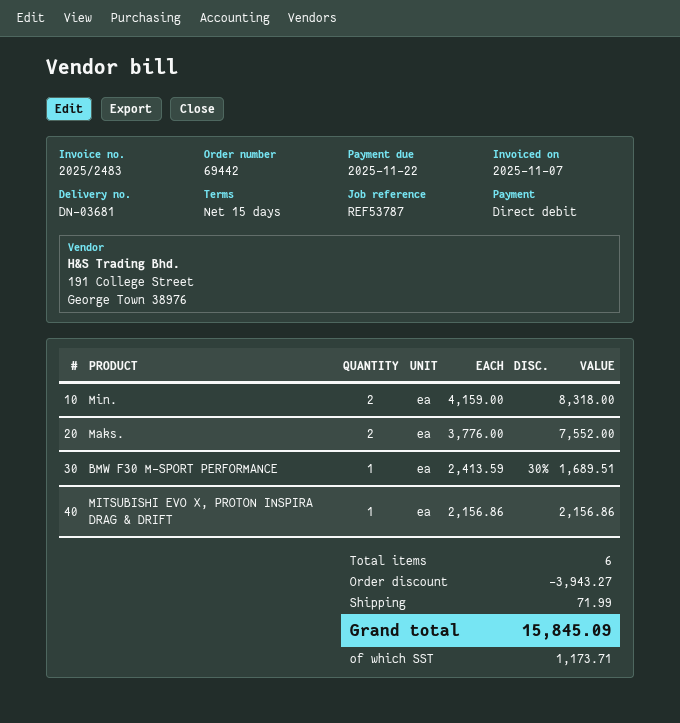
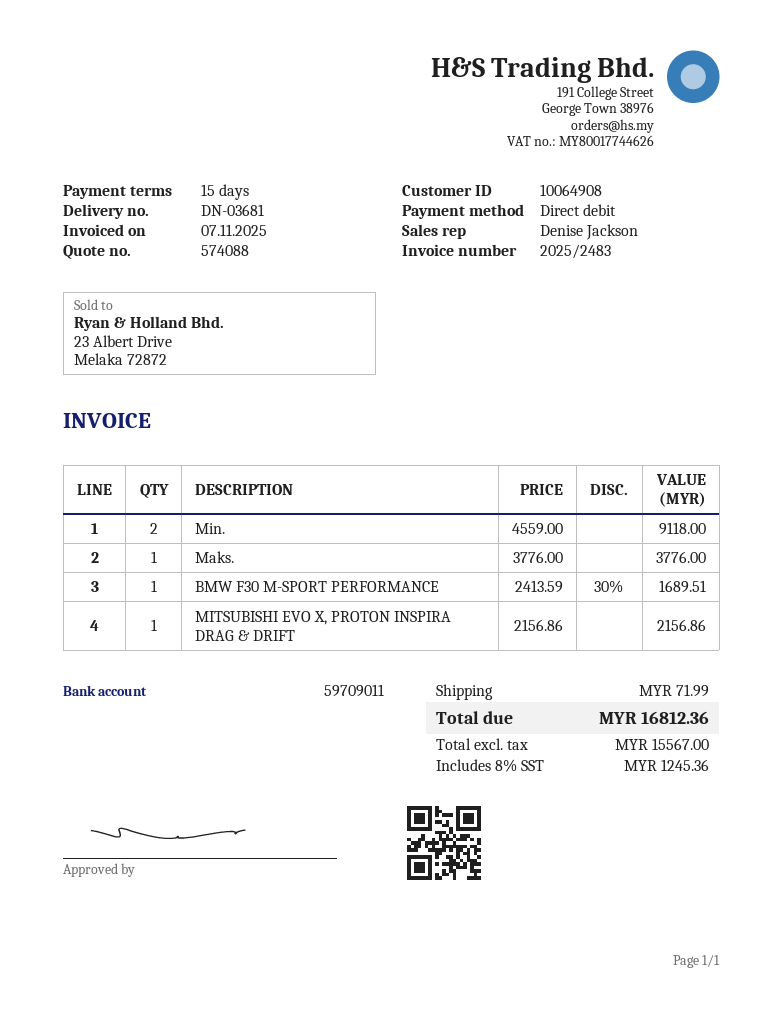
Min.: 2 x 4159.00 = 8318.00 -> 2 x 4559.00 = 9118.00
Maks.: 2 x 3776.00 = 7552.00 -> 1 x 3776.00 = 3776.00
discount: 3943.27 -> none
tax: 1173.71 -> 1245.36
total: 15845.09 -> 16812.36

